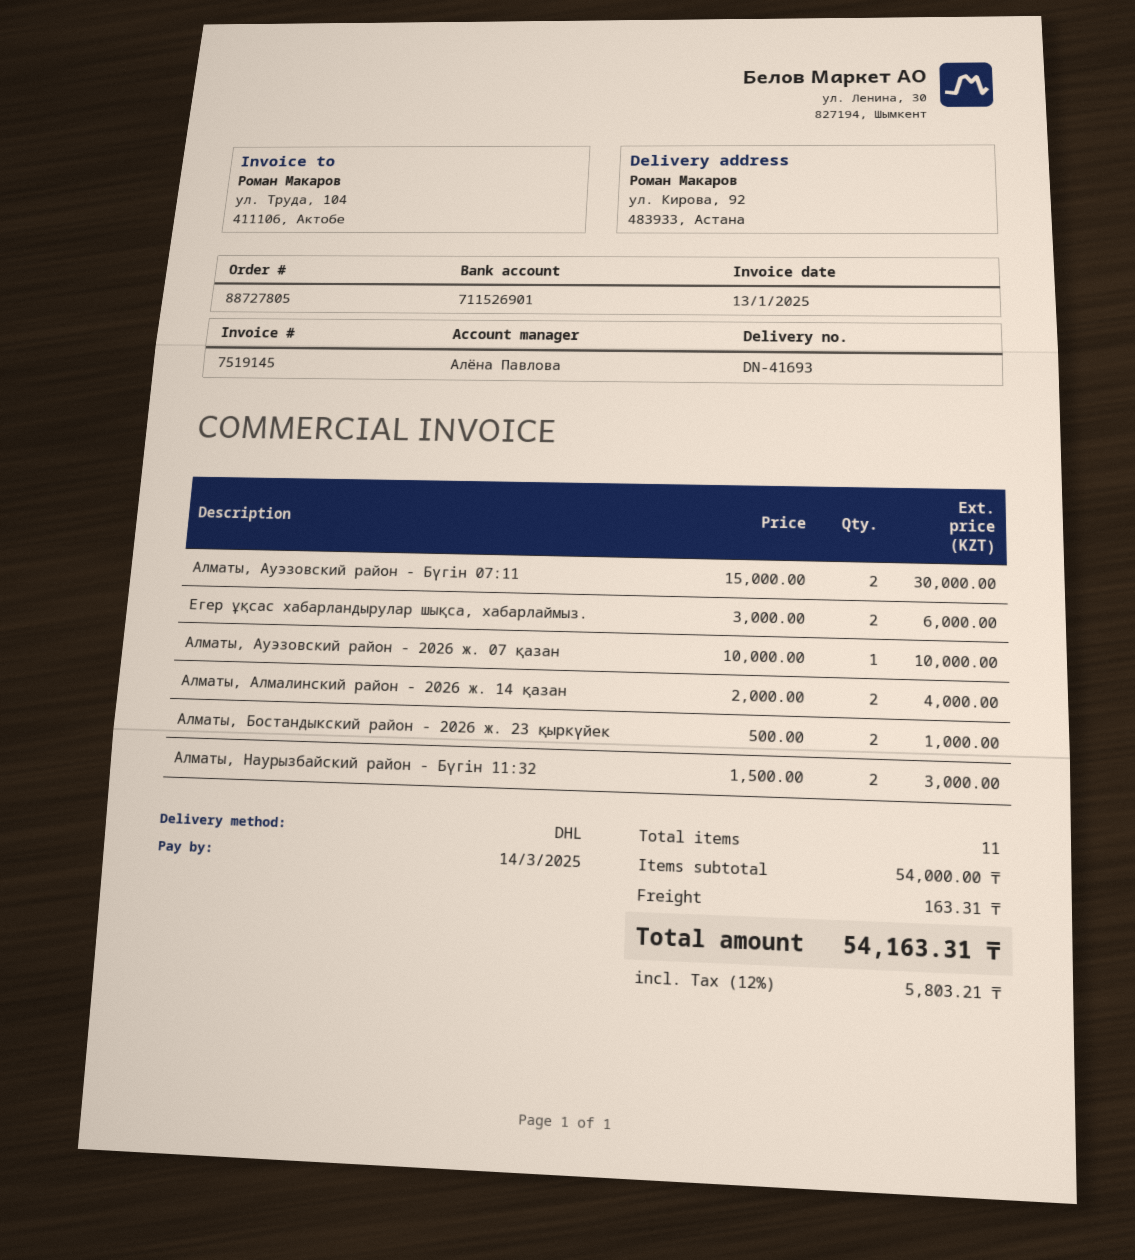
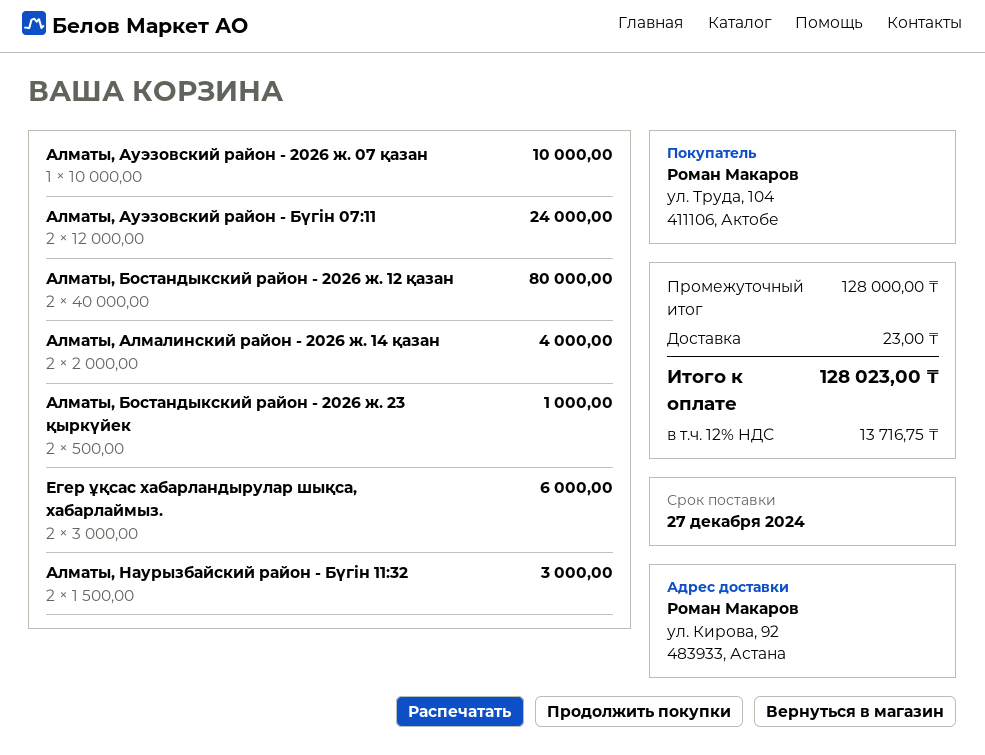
Алматы, Ауэзовский район - Бүгін 07:11: 2 x 15000.00 = 30000.00 -> 2 x 12000.00 = 24000.00
Алматы, Бостандыкский район - 2026 ж. 12 қазан: none -> 2 x 40000.00 = 80000.00
subtotal: 54000.00 -> 128000.00
shipping: 163.31 -> 23.00
tax: 12% = 5803.21 -> 12% = 13716.75
total: 54163.31 -> 128023.00

